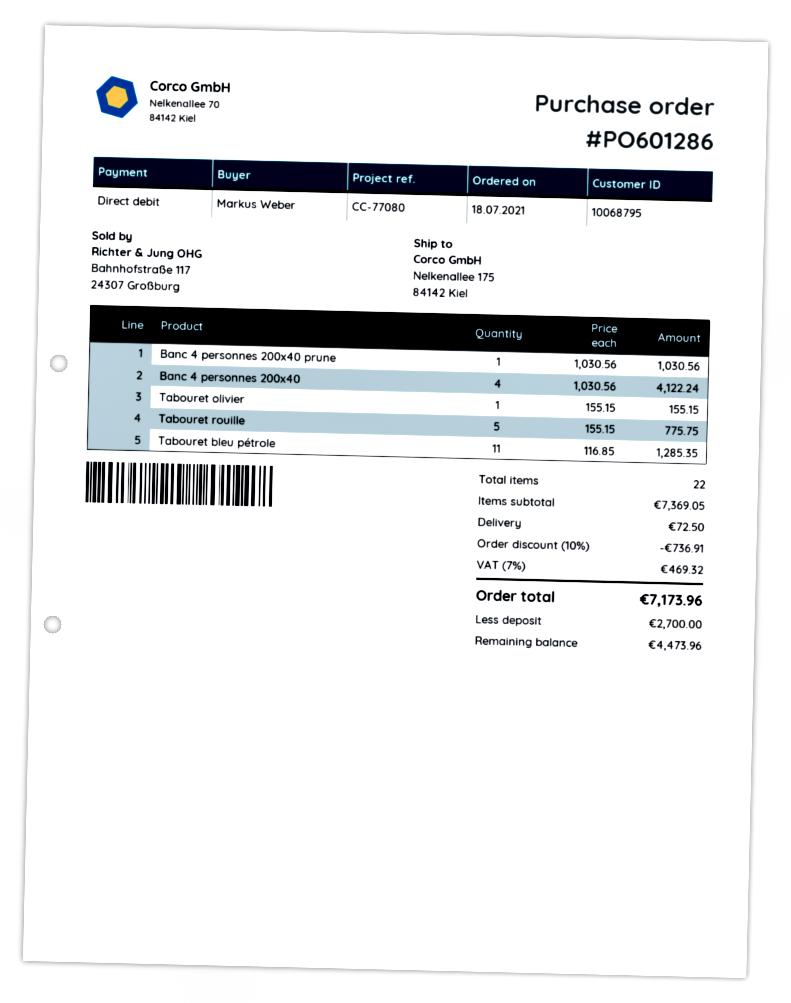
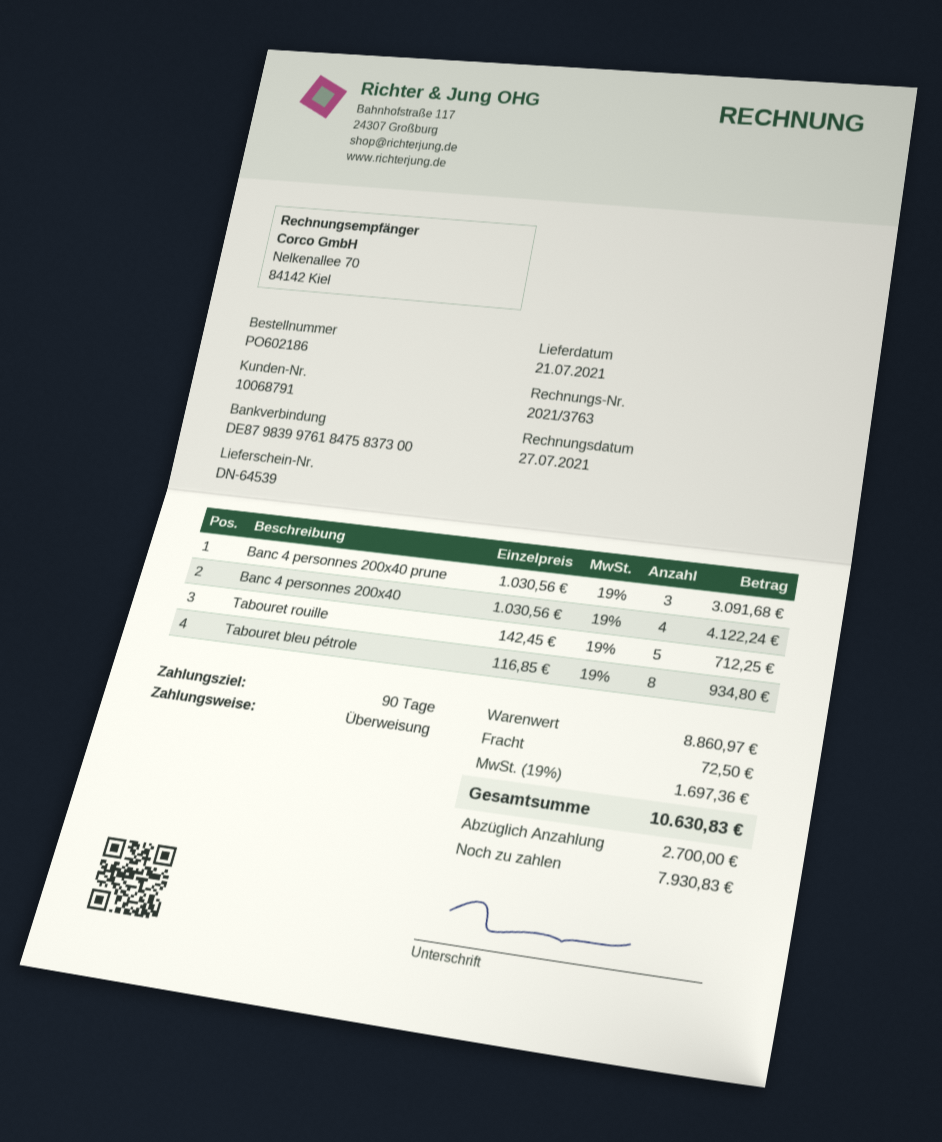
order number: PO601286 -> PO602186
customer number: 10068795 -> 10068791
payment method: direct debit -> bank transfer
Banc 4 personnes 200x40 prune: 1 x 1030.56 = 1030.56 -> 3 x 1030.56 = 3091.68
Tabouret olivier: 1 x 155.15 = 155.15 -> none
Tabouret rouille: 5 x 155.15 = 775.75 -> 5 x 142.45 = 712.25
Tabouret bleu pétrole: 11 x 116.85 = 1285.35 -> 8 x 116.85 = 934.80
subtotal: 7369.05 -> 8860.97
discount: 10% = 736.91 -> none
tax: 7% = 469.32 -> 19% = 1697.36
total: 7173.96 -> 10630.83
balance: 4473.96 -> 7930.83

